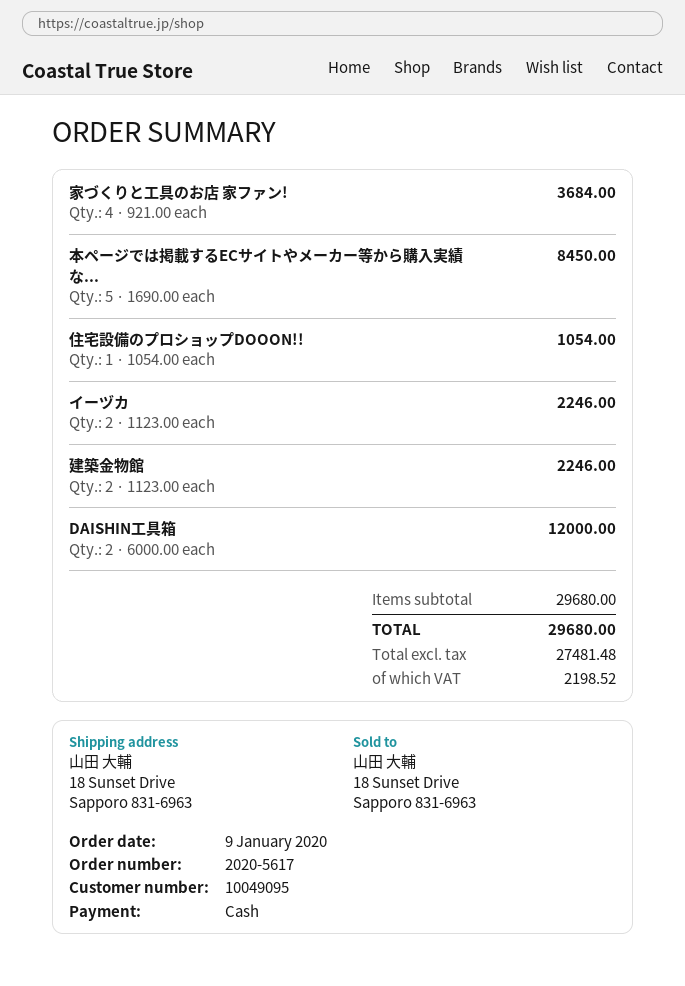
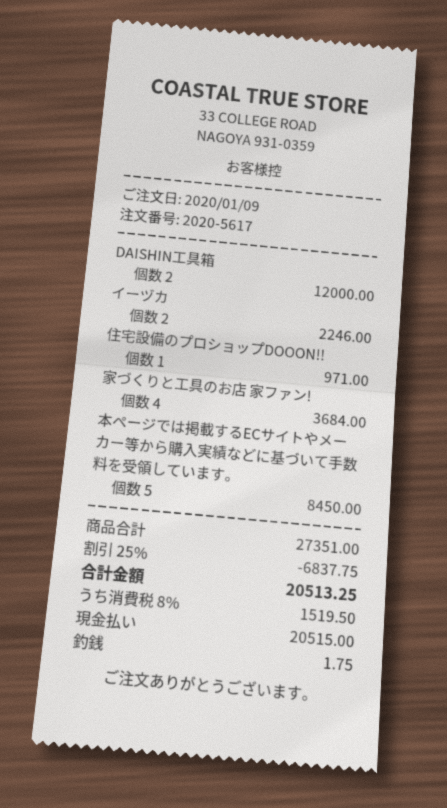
住宅設備のプロショップDOOON!!: 1 for 1054.00 -> 1 for 971.00
建築金物館: 2 for 2246.00 -> none
subtotal: 29680.00 -> 27351.00
discount: none -> 25% = 6837.75
tax: 2198.52 -> 1519.50
total: 29680.00 -> 20513.25

